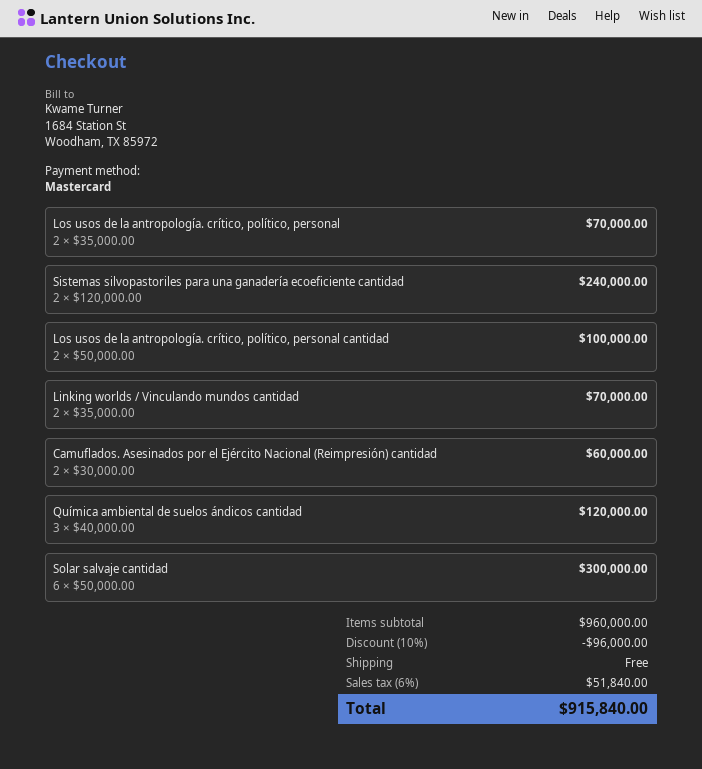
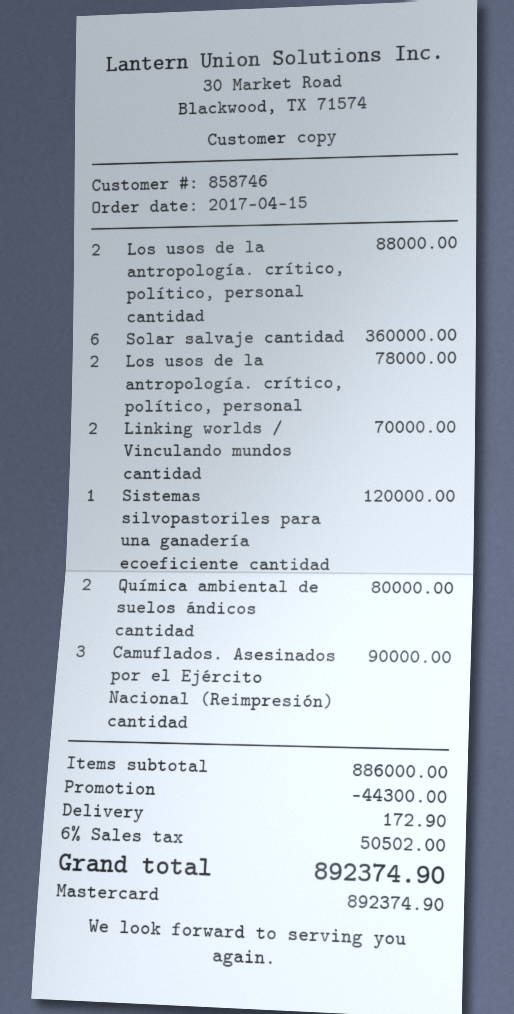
Los usos de la antropología. crítico, político, personal: 2 for 70000.00 -> 2 for 78000.00
Sistemas silvopastoriles para una ganadería ecoeficiente cantidad: 2 for 240000.00 -> 1 for 120000.00
Los usos de la antropología. crítico, político, personal cantidad: 2 for 100000.00 -> 2 for 88000.00
Camuflados. Asesinados por el Ejército Nacional (Reimpresión) cantidad: 2 for 60000.00 -> 3 for 90000.00
Química ambiental de suelos ándicos cantidad: 3 for 120000.00 -> 2 for 80000.00
Solar salvaje cantidad: 6 for 300000.00 -> 6 for 360000.00
subtotal: 960000.00 -> 886000.00
discount: 96000.00 -> 44300.00
shipping: 0.00 -> 172.90
tax: 6% = 51840.00 -> 6% = 50502.00
total: 915840.00 -> 892374.90

